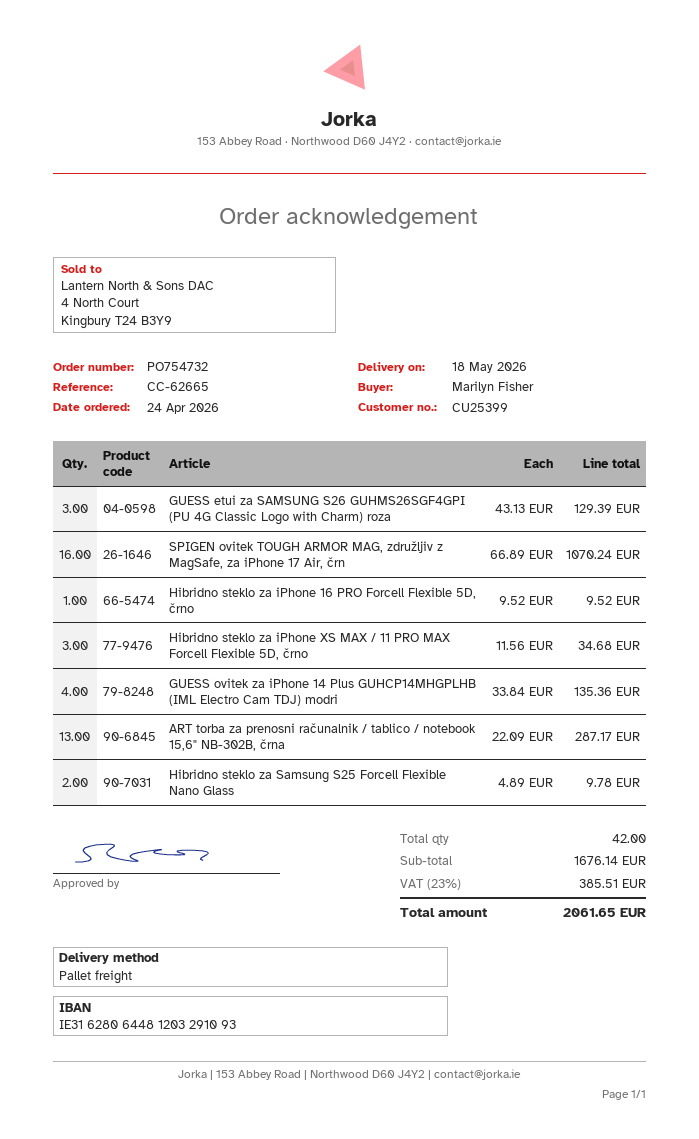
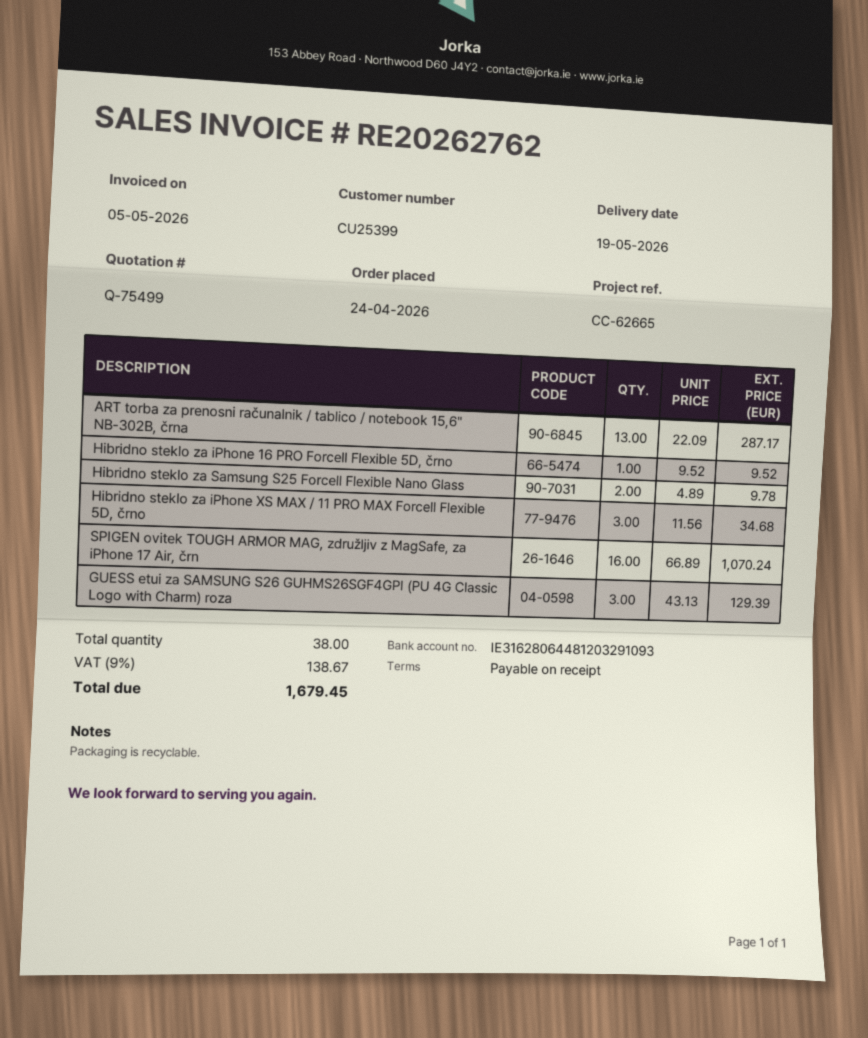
delivery date: 2026-05-18 -> 2026-05-19
GUESS ovitek za iPhone 14 Plus GUHCP14MHGPLHB (IML Electro Cam TDJ) modri: 4 x 33.84 = 135.36 -> none
total quantity: 42 -> 38
tax: 23% = 385.51 -> 9% = 138.67
total: 2061.65 -> 1679.45

